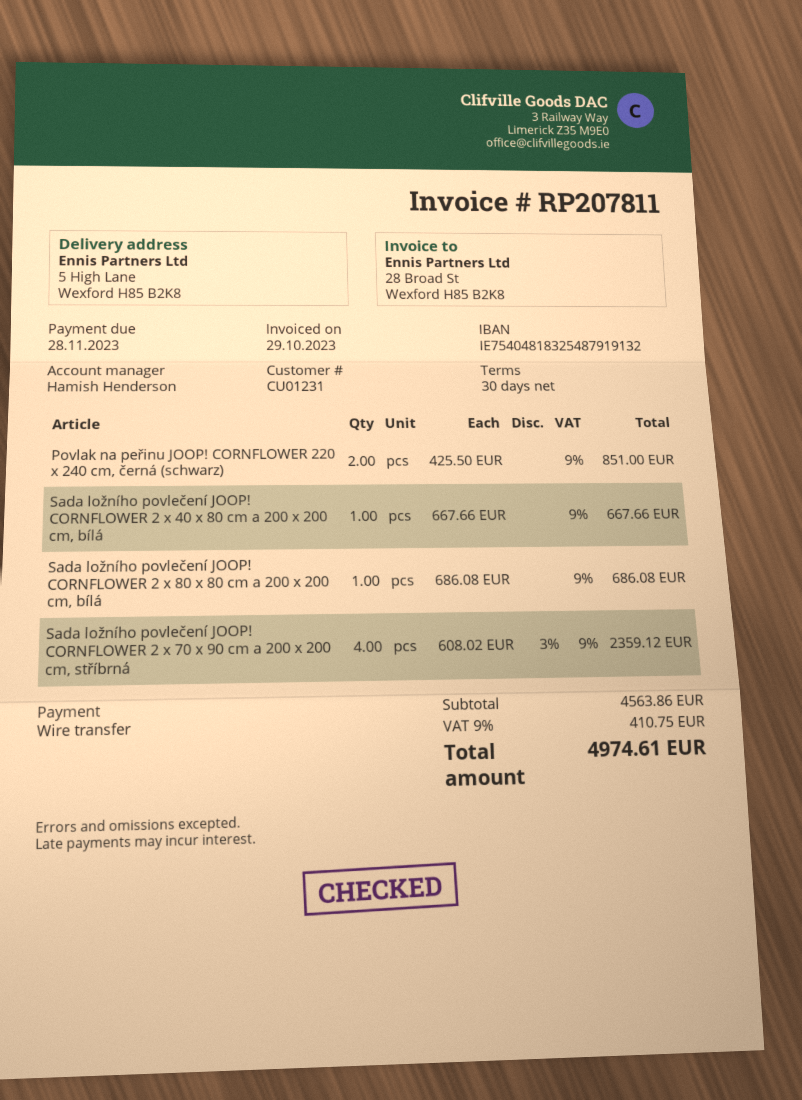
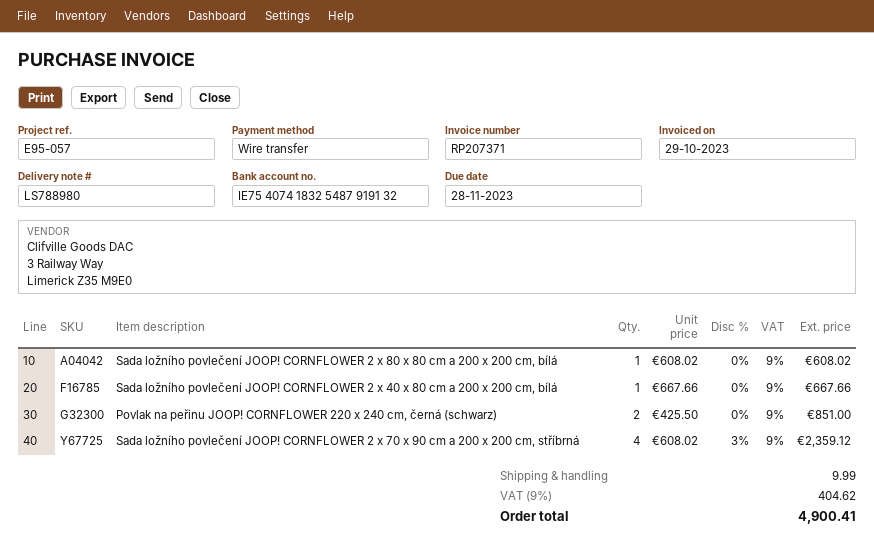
invoice number: RP207811 -> RP207371
bank account: IE75404818325487919132 -> IE75407418325487919132
Sada ložního povlečení JOOP! CORNFLOWER 2 x 80 x 80 cm a 200 x 200 cm, bílá: 1 x 686.08 = 686.08 -> 1 x 608.02 = 608.02
shipping: none -> 9.99
tax: 9% = 410.75 -> 9% = 404.62
total: 4974.61 -> 4900.41

